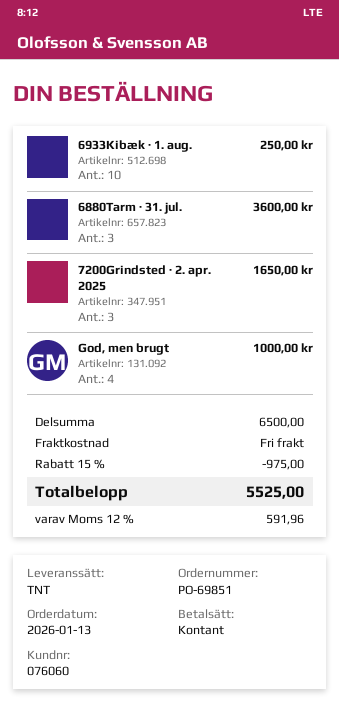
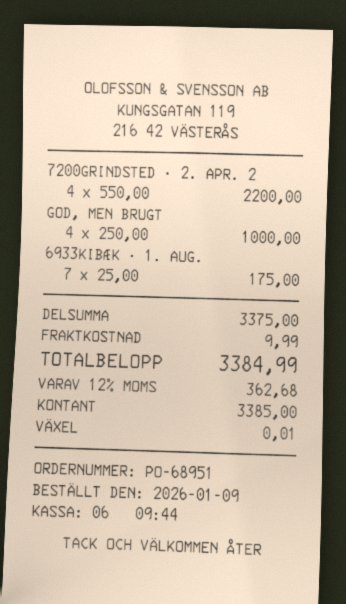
order number: PO-69851 -> PO-68951
order date: 2026-01-13 -> 2026-01-09
6933Kibæk · 1. aug.: 10 for 250.00 -> 7 for 175.00
6880Tarm · 31. jul.: 3 for 3600.00 -> none
7200Grindsted · 2. apr. 2025: 3 for 1650.00 -> 4 for 2200.00
subtotal: 6500.00 -> 3375.00
discount: 15% = 975.00 -> none
shipping: 0.00 -> 9.99
tax: 12% = 591.96 -> 12% = 362.68
total: 5525.00 -> 3384.99

